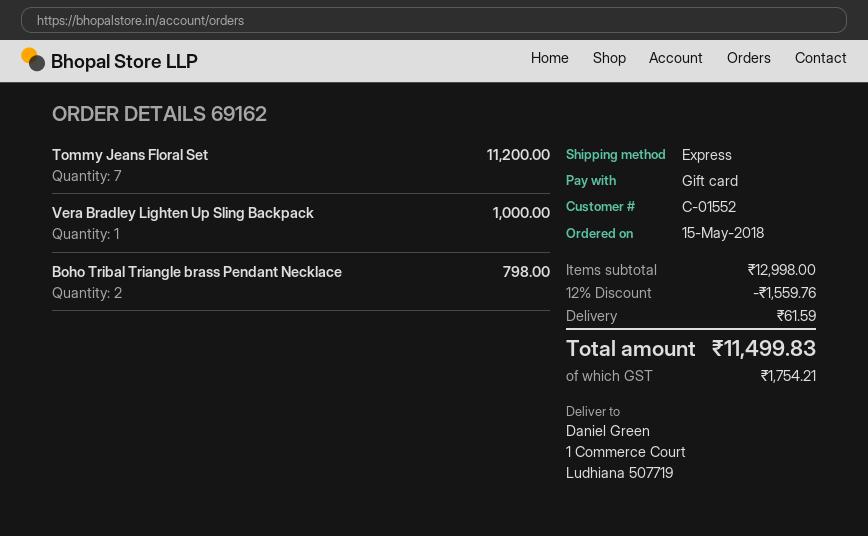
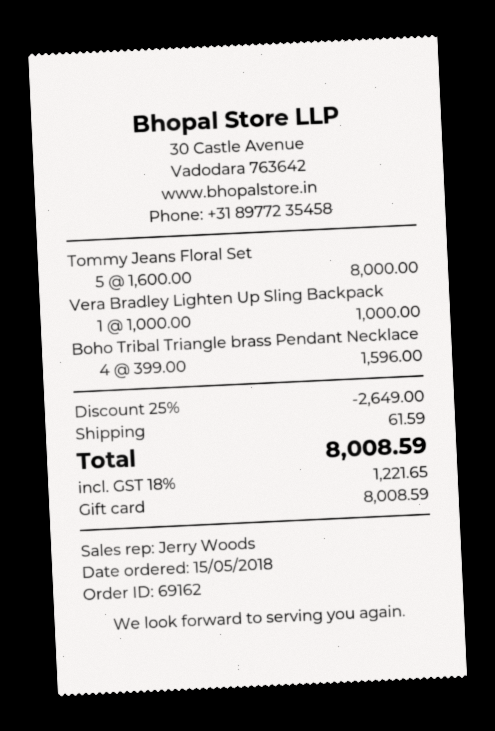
Tommy Jeans Floral Set: 7 for 11200.00 -> 5 for 8000.00
Boho Tribal Triangle brass Pendant Necklace: 2 for 798.00 -> 4 for 1596.00
discount: 12% = 1559.76 -> 25% = 2649.00
tax: 1754.21 -> 1221.65
total: 11499.83 -> 8008.59

